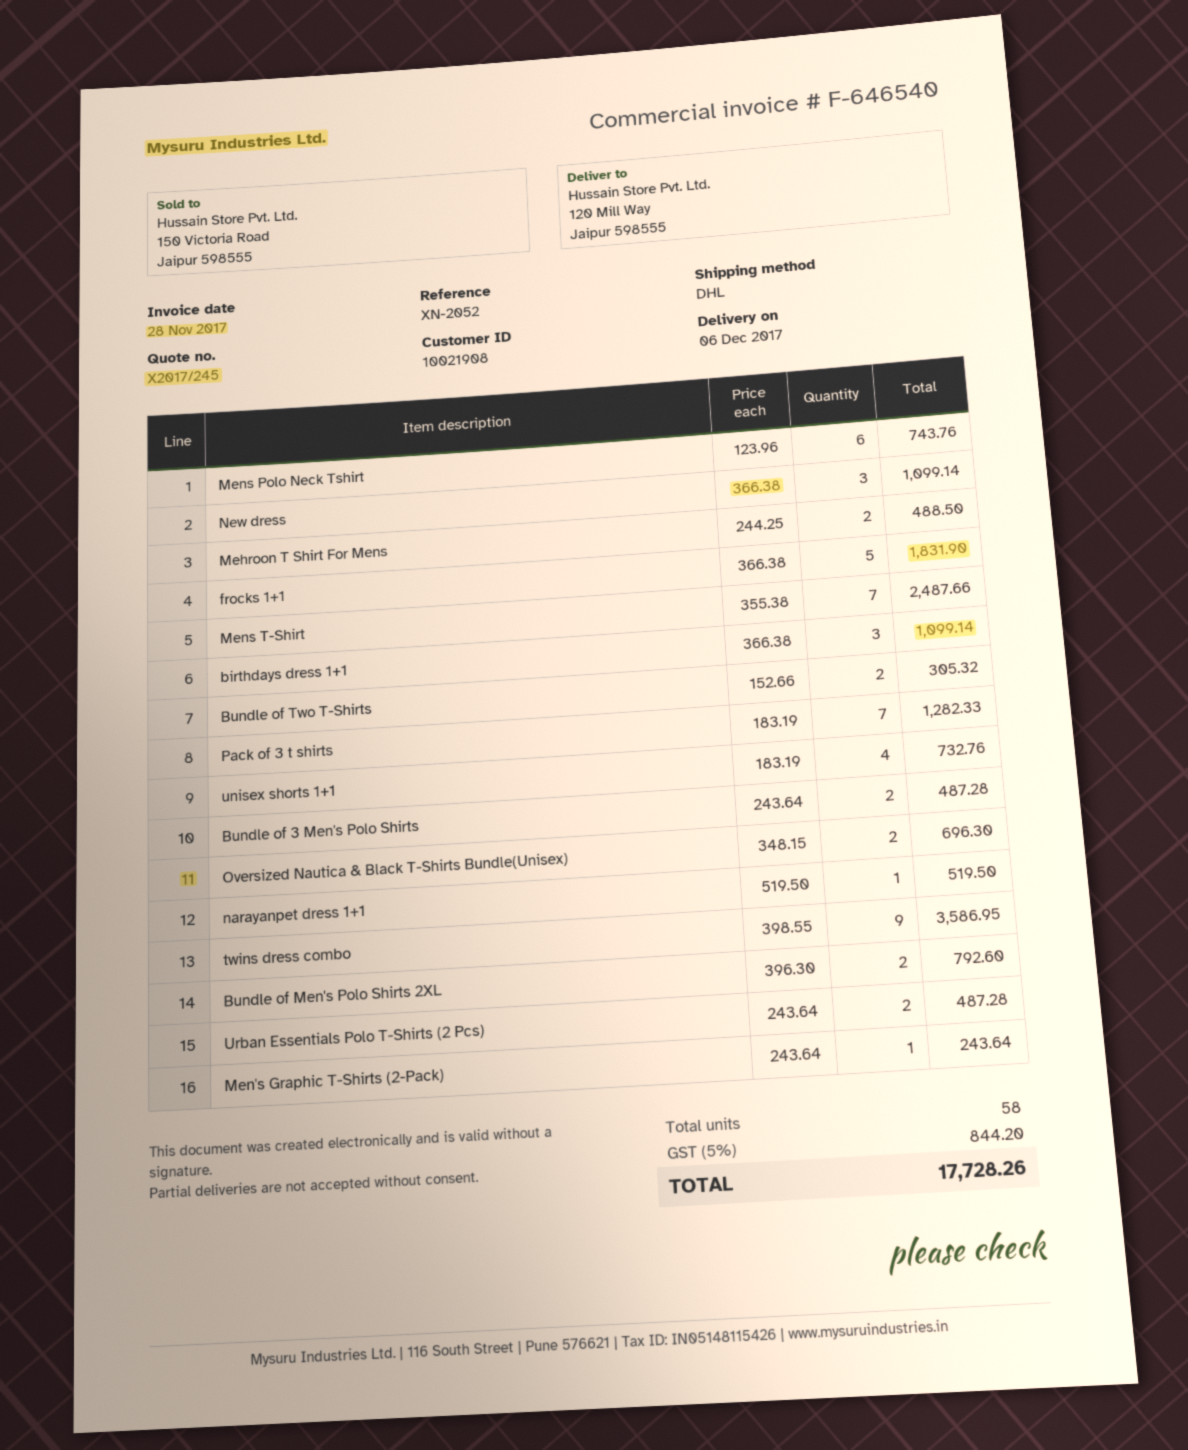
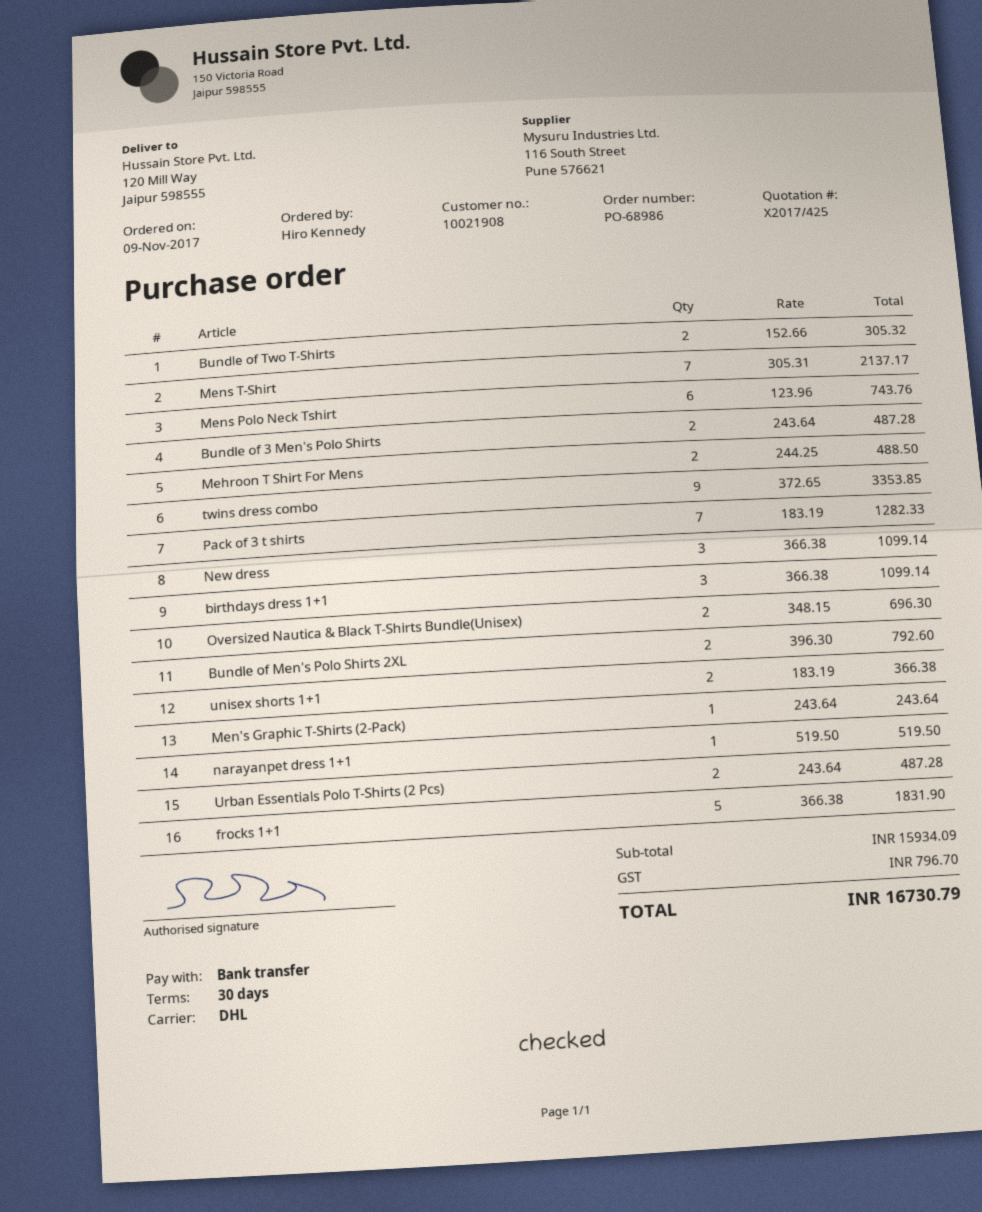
quote number: X2017/245 -> X2017/425
Mens T-Shirt: 7 x 355.38 = 2487.66 -> 7 x 305.31 = 2137.17
unisex shorts 1+1: 4 x 183.19 = 732.76 -> 2 x 183.19 = 366.38
twins dress combo: 9 x 398.55 = 3586.95 -> 9 x 372.65 = 3353.85
tax: 844.20 -> 796.70
total: 17728.26 -> 16730.79

